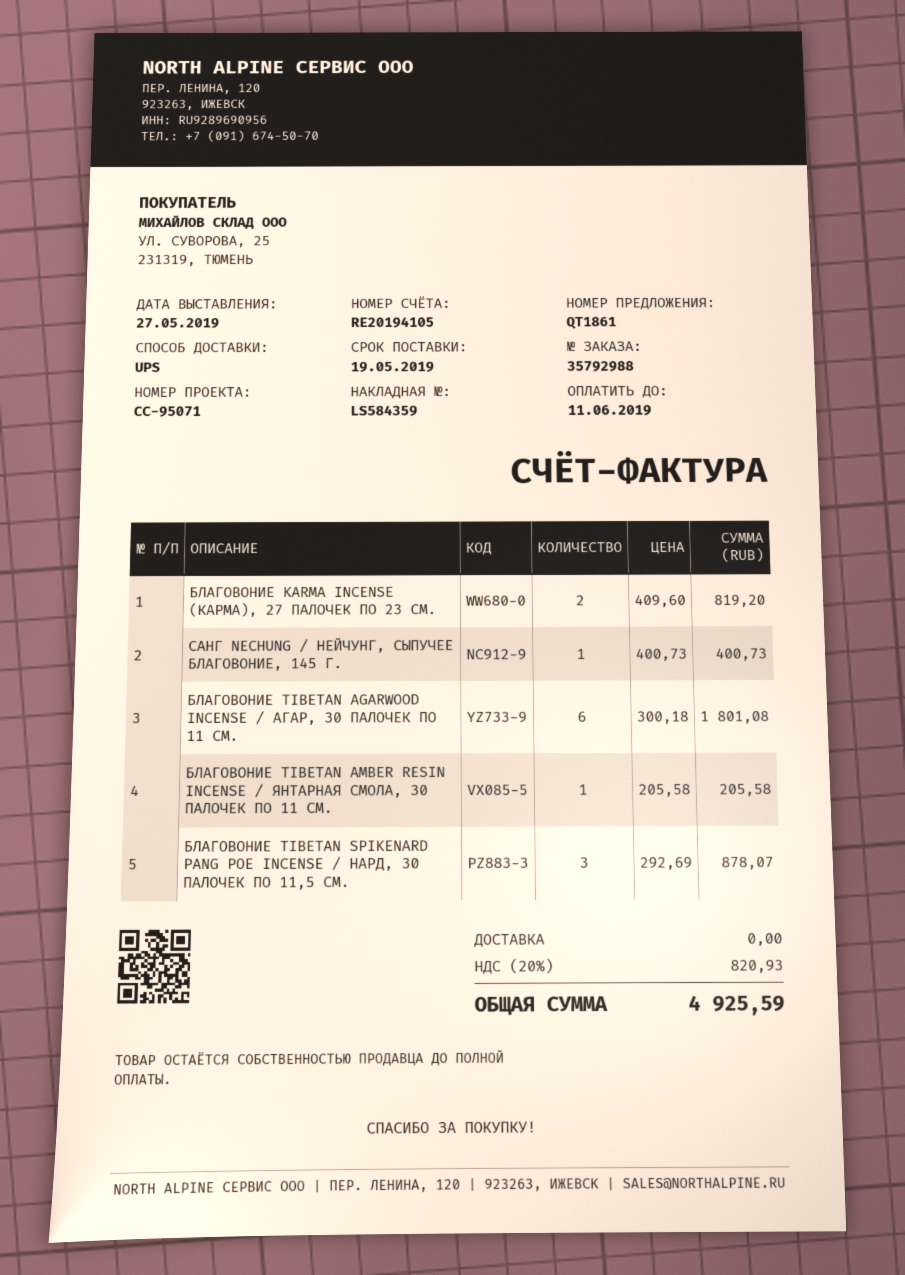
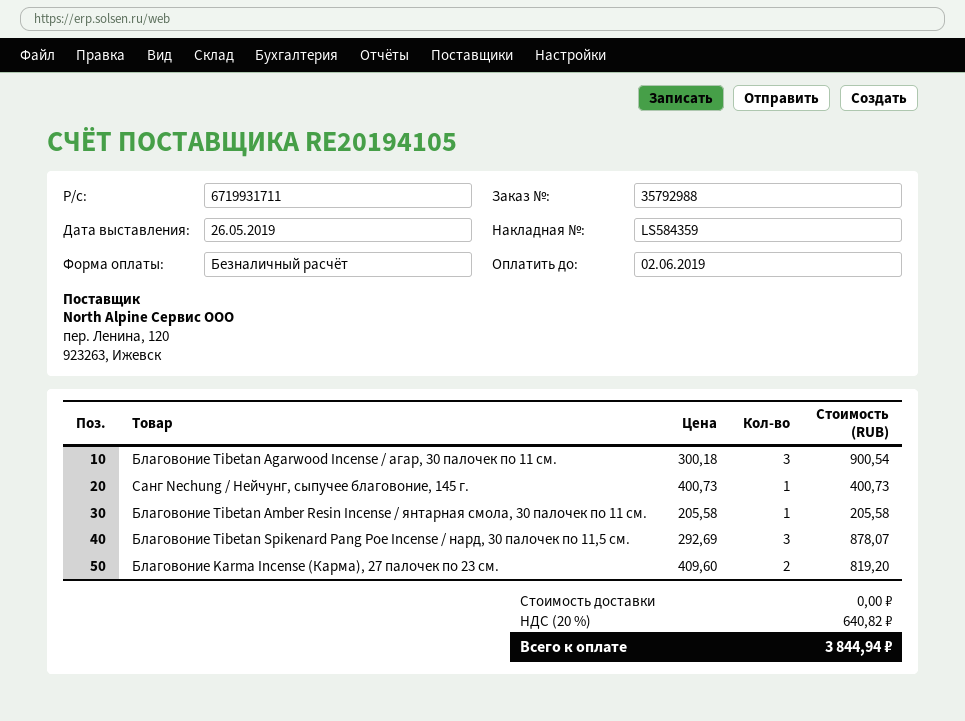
invoice date: 2019-05-27 -> 2019-05-26
due date: 2019-06-11 -> 2019-06-02
БЛАГОВОНИЕ TIBETAN AGARWOOD INCENSE / АГАР, 30 ПАЛОЧЕК ПО 11 СМ.: 6 x 300.18 = 1801.08 -> 3 x 300.18 = 900.54
tax: 20% = 820.93 -> 20% = 640.82
total: 4925.59 -> 3844.94

